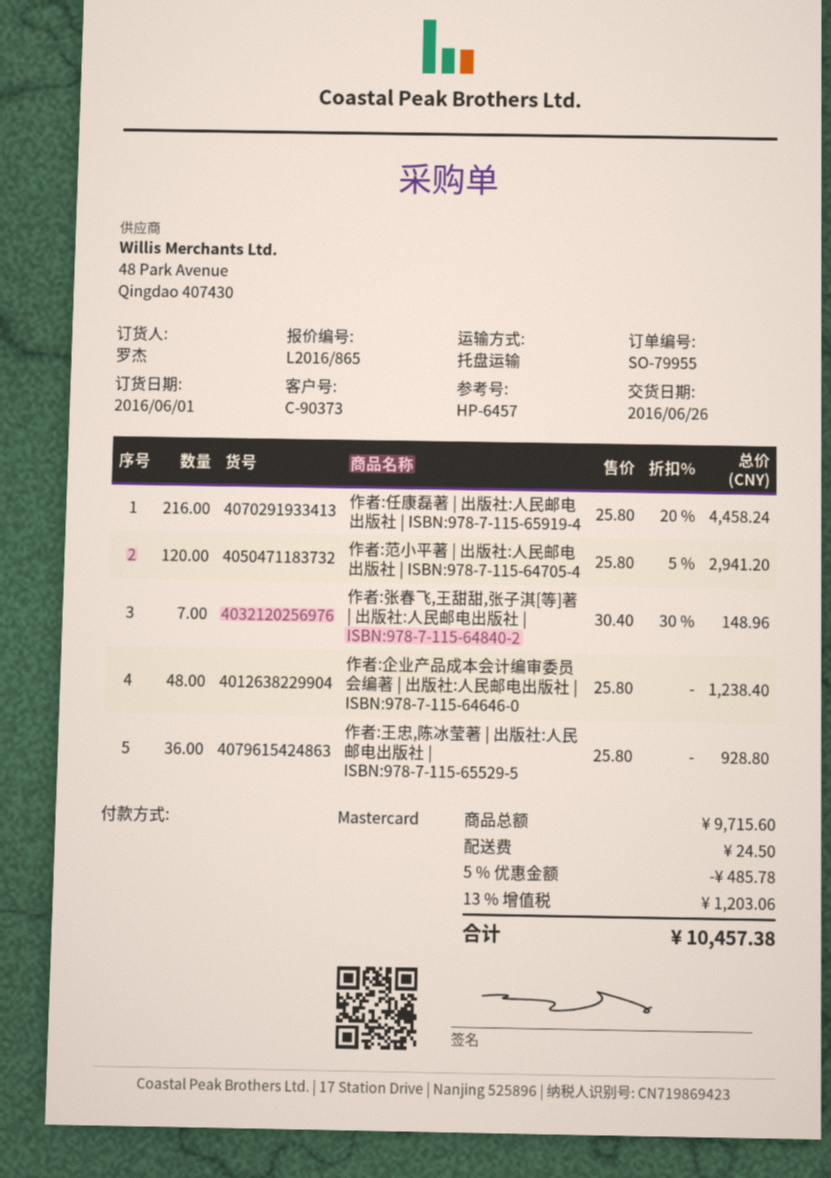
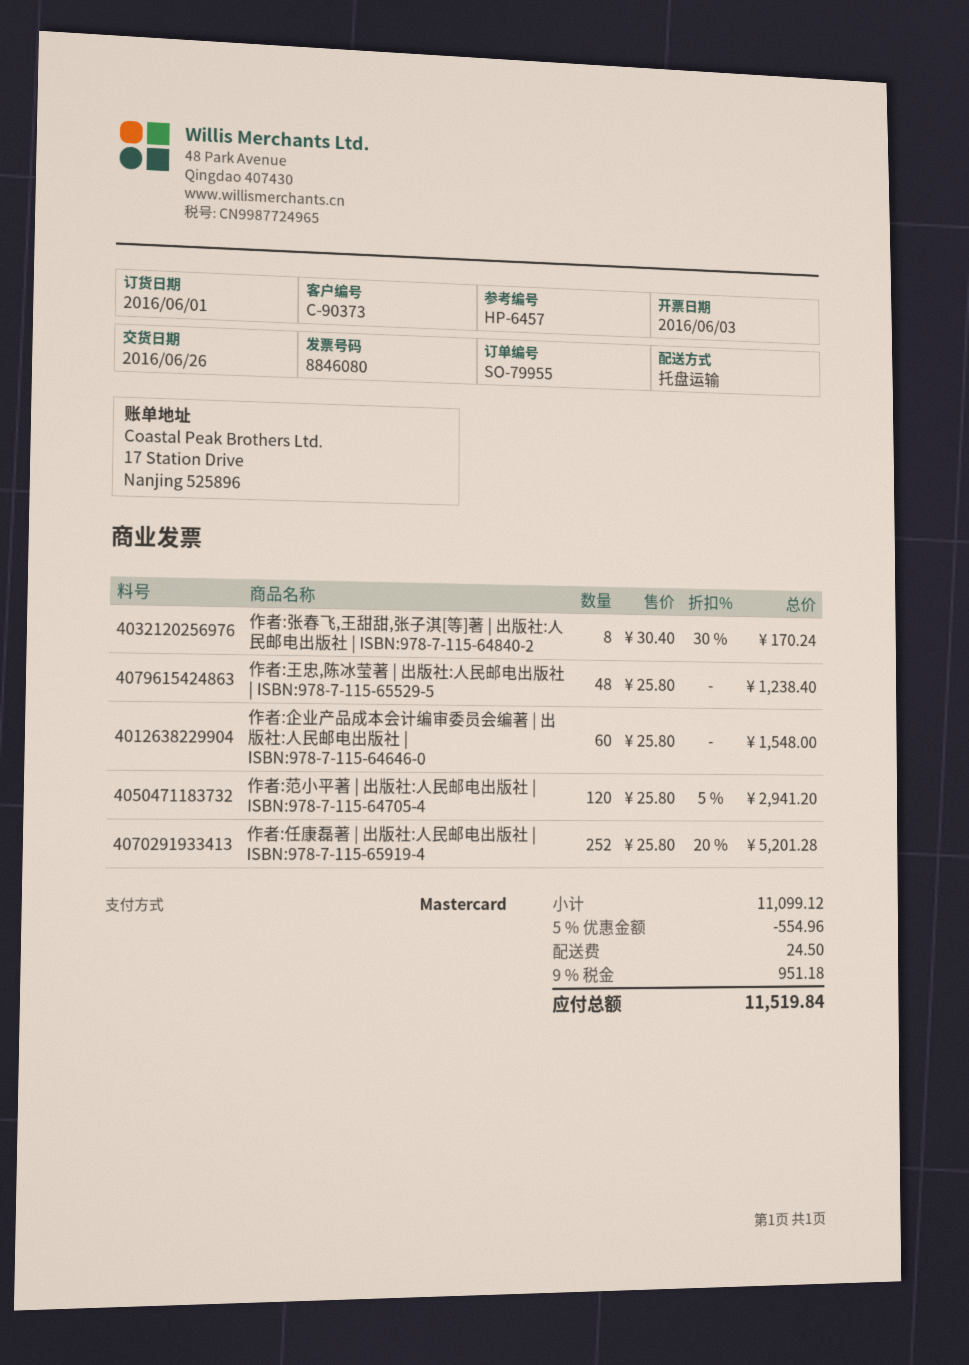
作者:任康磊著 | 出版社:人民邮电出版社 | ISBN:978-7-115-65919-4: 216 x 25.80 - 20% = 4458.24 -> 252 x 25.80 - 20% = 5201.28
作者:张春飞,王甜甜,张子淇[等]著 | 出版社:人民邮电出版社 | ISBN:978-7-115-64840-2: 7 x 30.40 - 30% = 148.96 -> 8 x 30.40 - 30% = 170.24
作者:企业产品成本会计编审委员会编著 | 出版社:人民邮电出版社 | ISBN:978-7-115-64646-0: 48 x 25.80 = 1238.40 -> 60 x 25.80 = 1548.00
作者:王忠,陈冰莹著 | 出版社:人民邮电出版社 | ISBN:978-7-115-65529-5: 36 x 25.80 = 928.80 -> 48 x 25.80 = 1238.40
subtotal: 9715.60 -> 11099.12
discount: 5% = 485.78 -> 5% = 554.96
tax: 13% = 1203.06 -> 9% = 951.18
total: 10457.38 -> 11519.84

